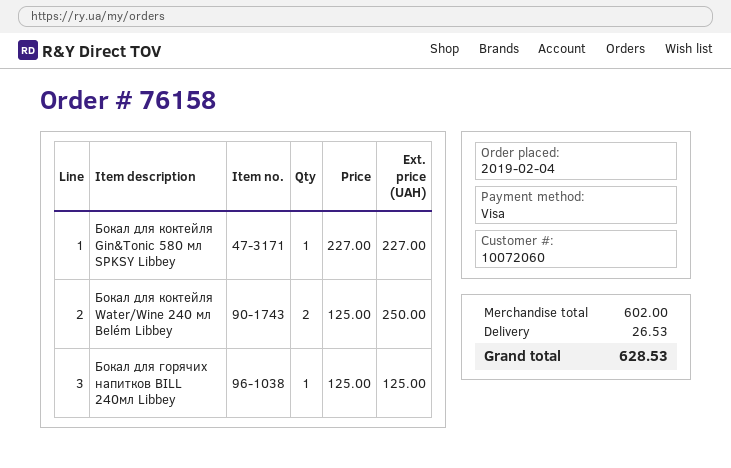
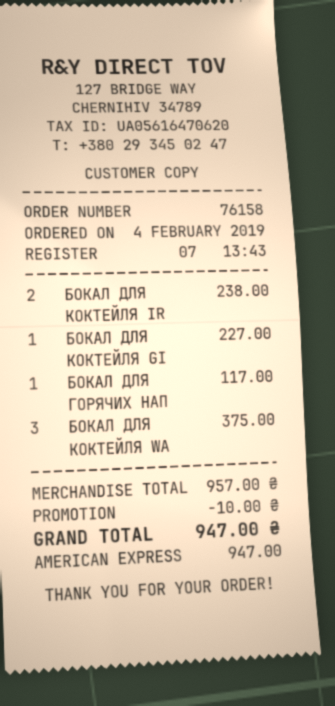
payment method: Visa -> American Express
Бокал для коктейля Water/Wine 240 мл Belém Libbey: 2 for 250.00 -> 3 for 375.00
Бокал для горячих напитков BILL 240мл Libbey: 1 for 125.00 -> 1 for 117.00
БОКАЛ ДЛЯ КОКТЕЙЛЯ IR: none -> 2 for 238.00
subtotal: 602.00 -> 957.00
discount: none -> 10.00
shipping: 26.53 -> none
total: 628.53 -> 947.00

